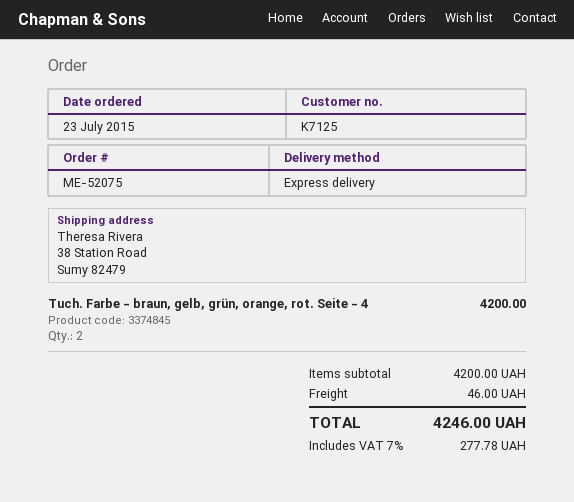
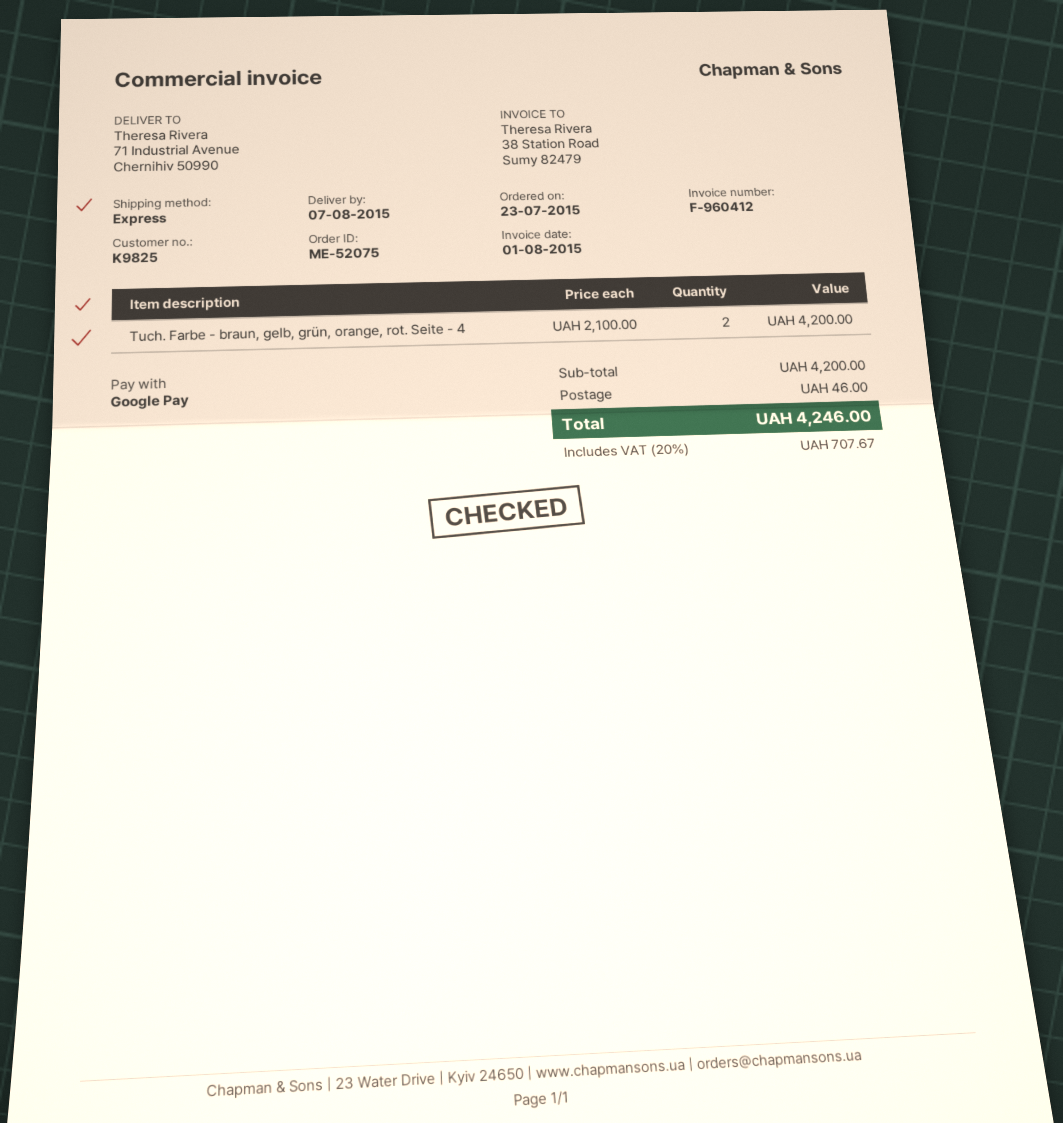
customer number: K7125 -> K9825
ship to: 38 Station Road, Sumy 82479 -> 71 Industrial Avenue, Chernihiv 50990
tax: 7% = 277.78 -> 20% = 707.67

